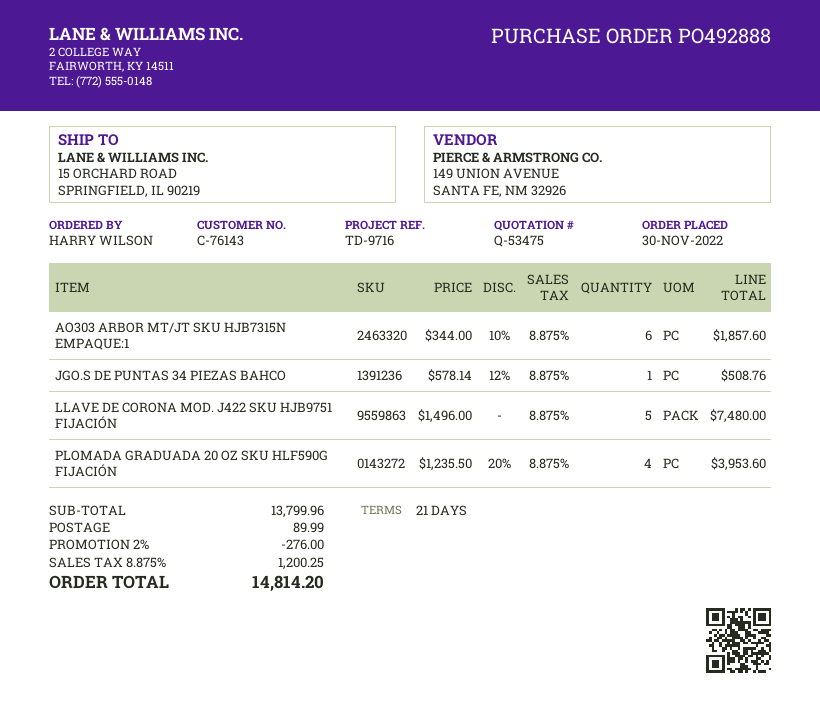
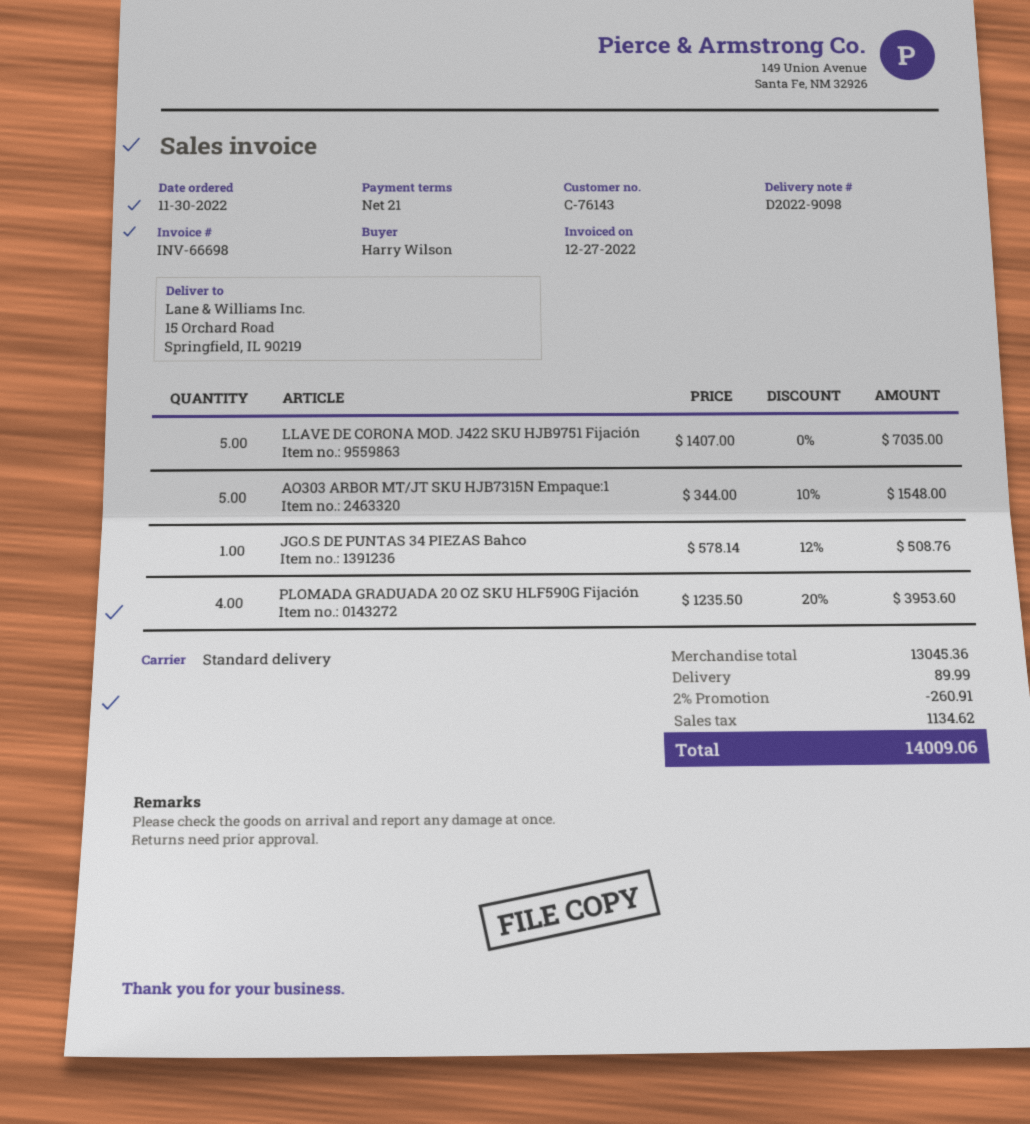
AO303 ARBOR MT/JT SKU HJB7315N EMPAQUE:1: 6 x 344.00 - 10% = 1857.60 -> 5 x 344.00 - 10% = 1548.00
LLAVE DE CORONA MOD. J422 SKU HJB9751 FIJACIÓN: 5 x 1496.00 = 7480.00 -> 5 x 1407.00 = 7035.00
subtotal: 13799.96 -> 13045.36
discount: 2% = 276.00 -> 2% = 260.91
tax: 1200.25 -> 1134.62
total: 14814.20 -> 14009.06

